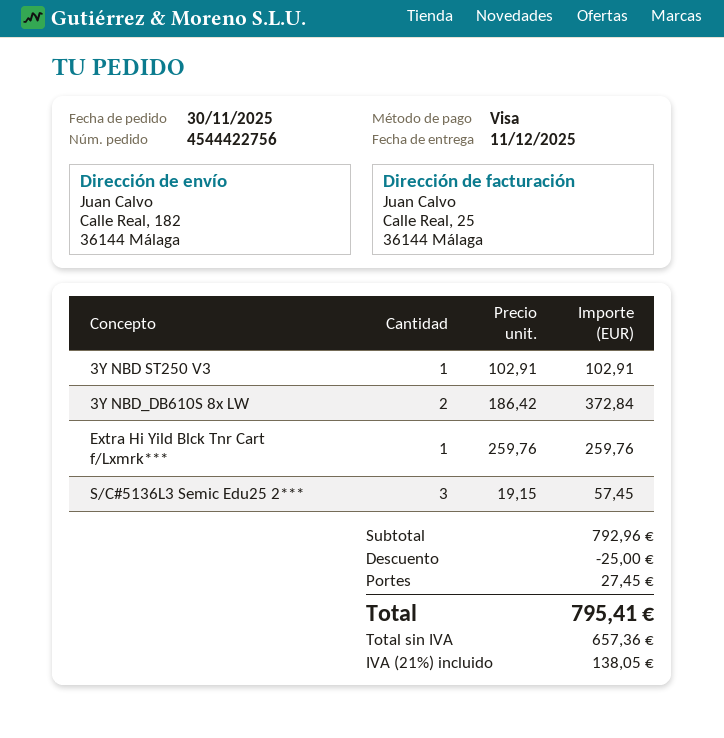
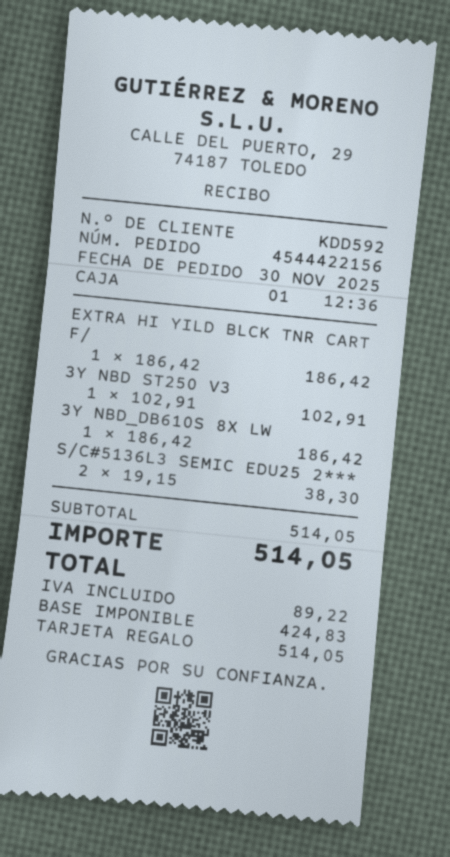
order number: 4544422756 -> 4544422156
payment method: Visa -> gift card
3Y NBD_DB610S 8x LW: 2 x 186.42 = 372.84 -> 1 x 186.42 = 186.42
Extra Hi Yild Blck Tnr Cart f/Lxmrk***: 1 x 259.76 = 259.76 -> 1 x 186.42 = 186.42
S/C#5136L3 Semic Edu25 2***: 3 x 19.15 = 57.45 -> 2 x 19.15 = 38.30
subtotal: 792.96 -> 514.05
discount: 25.00 -> none
shipping: 27.45 -> none
net: 657.36 -> 424.83
tax: 138.05 -> 89.22
total: 795.41 -> 514.05

